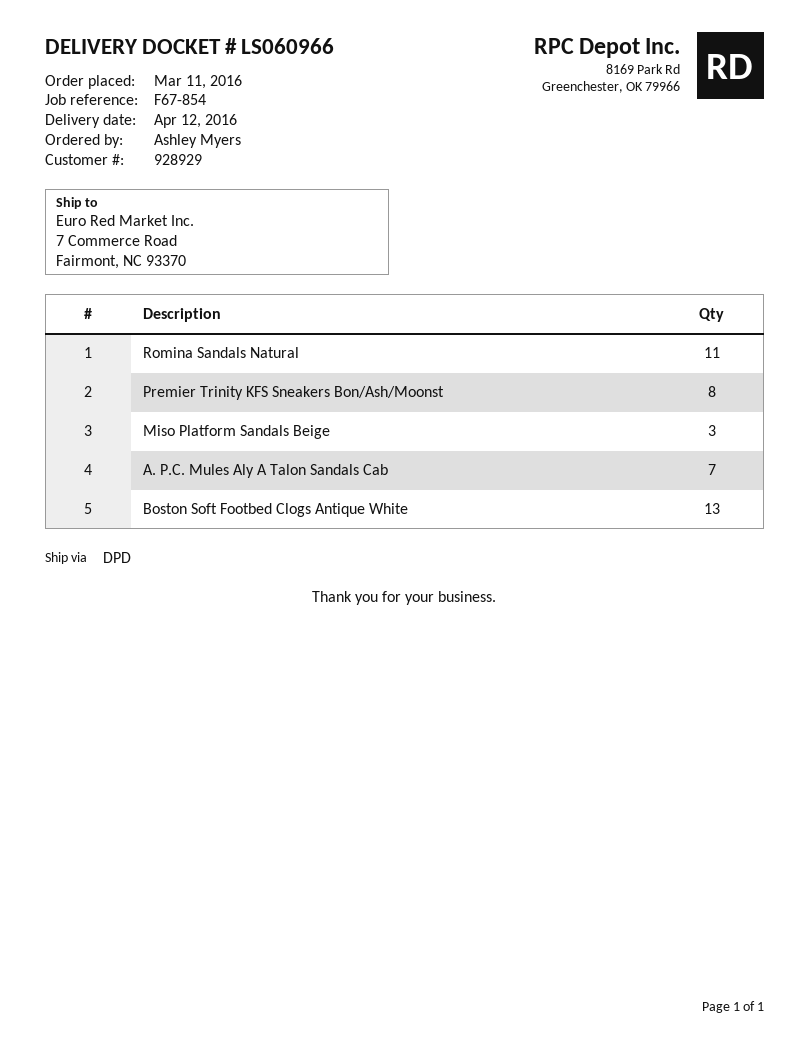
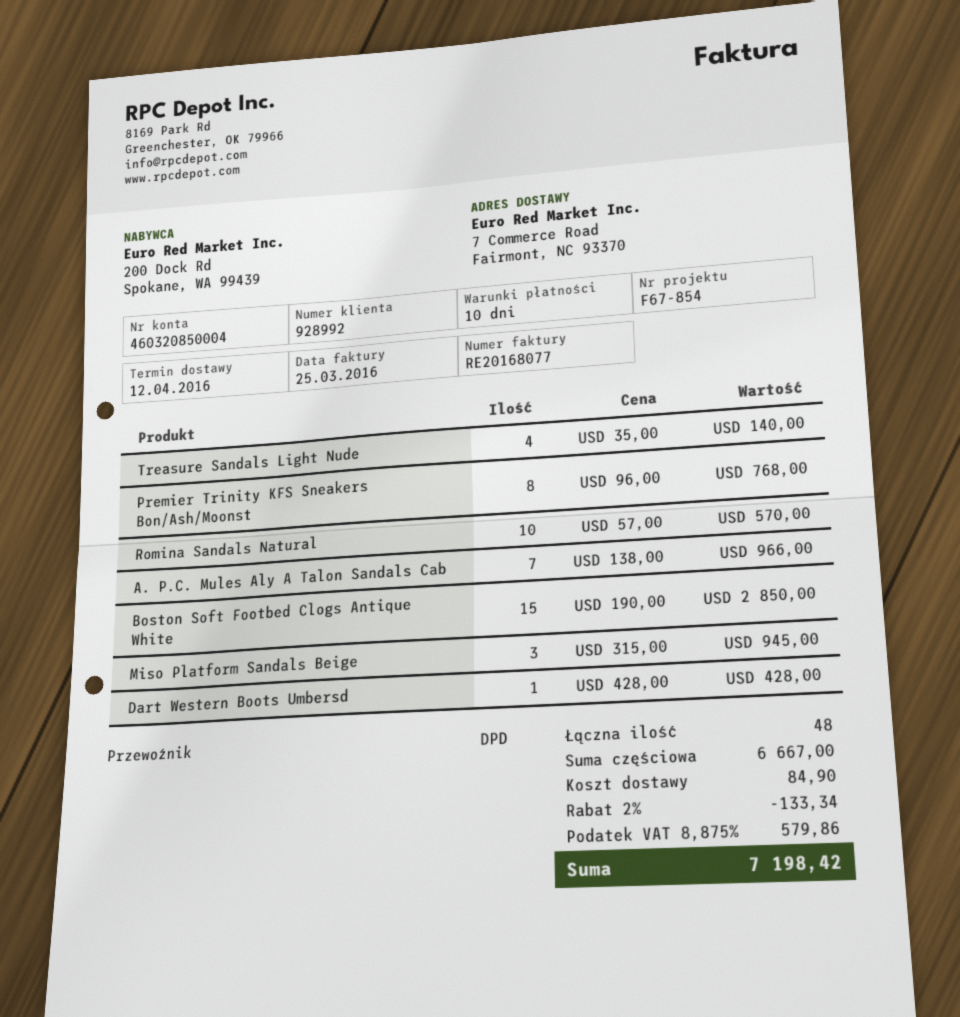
customer number: 928929 -> 928992
Romina Sandals Natural: 11 -> 10
Boston Soft Footbed Clogs Antique White: 13 -> 15
Treasure Sandals Light Nude: none -> 4
Dart Western Boots Umbersd: none -> 1

